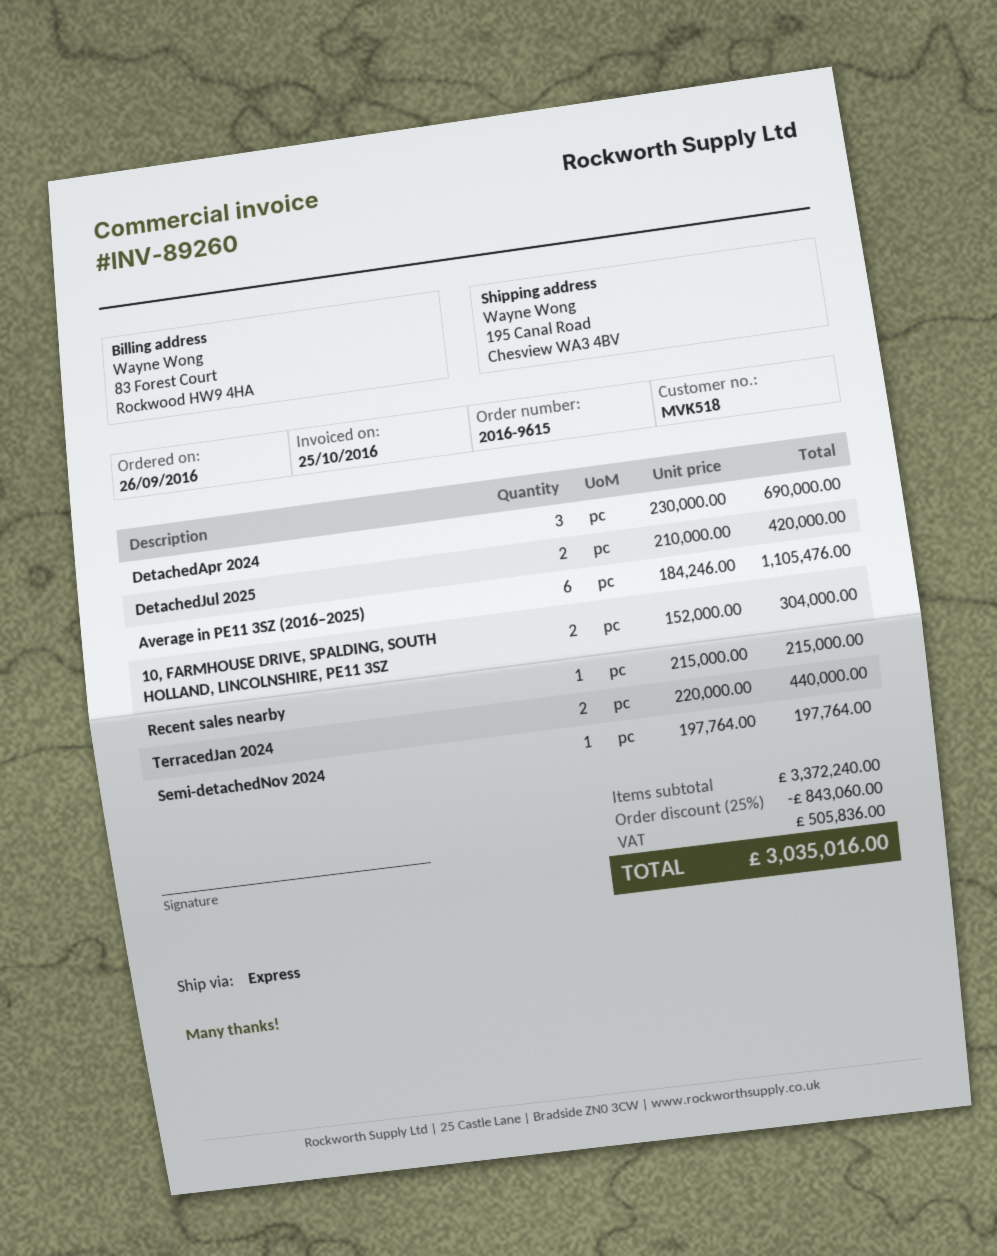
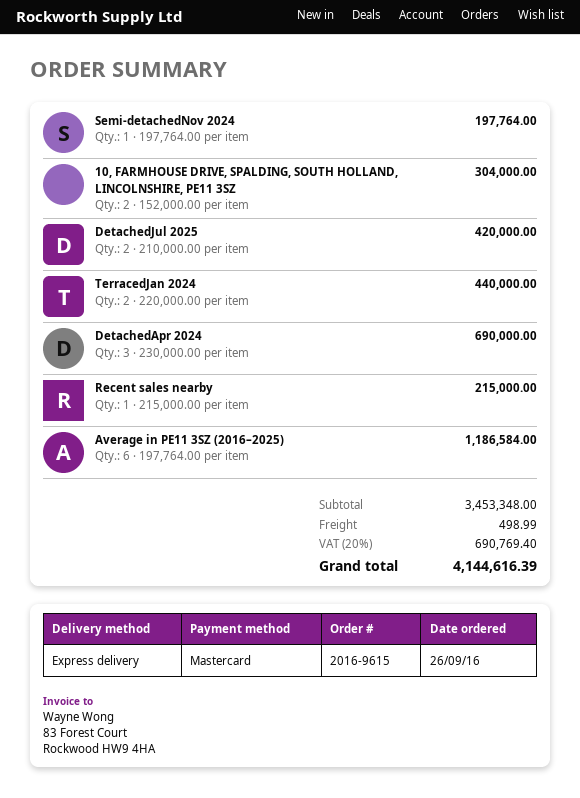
Average in PE11 3SZ (2016–2025): 6 x 184246.00 = 1105476.00 -> 6 x 197764.00 = 1186584.00
subtotal: 3372240.00 -> 3453348.00
discount: 25% = 843060.00 -> none
shipping: none -> 498.99
tax: 505836.00 -> 690769.40
total: 3035016.00 -> 4144616.39

